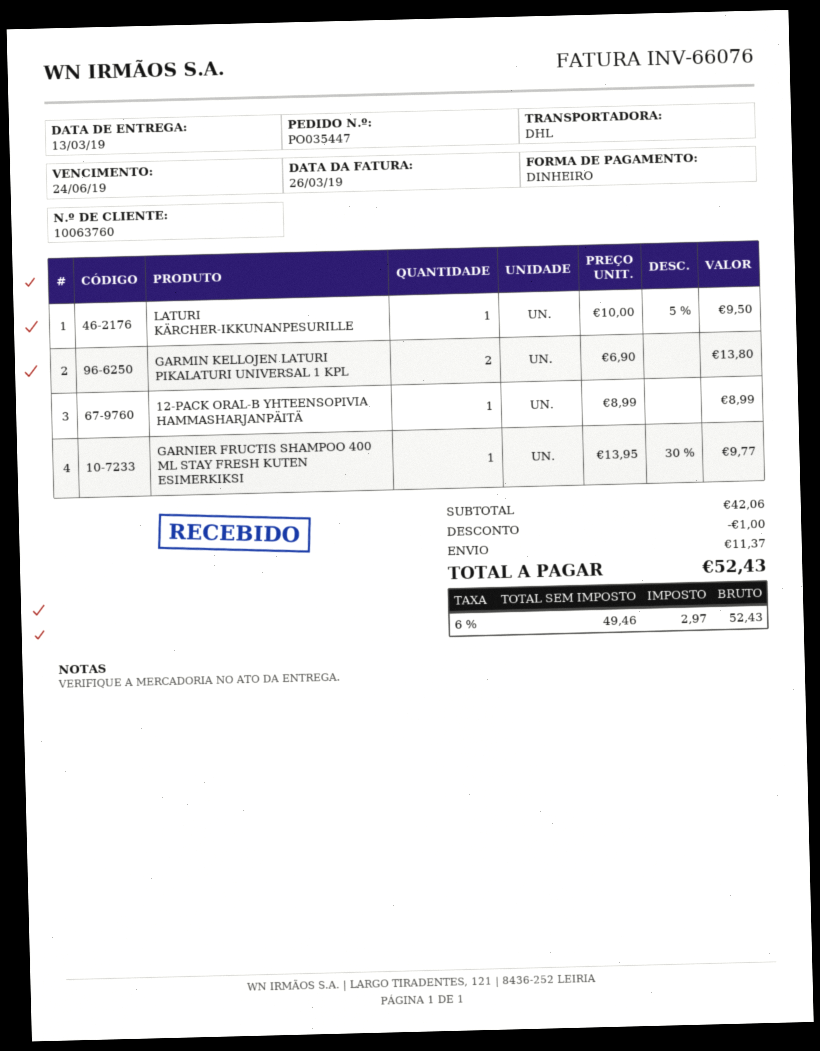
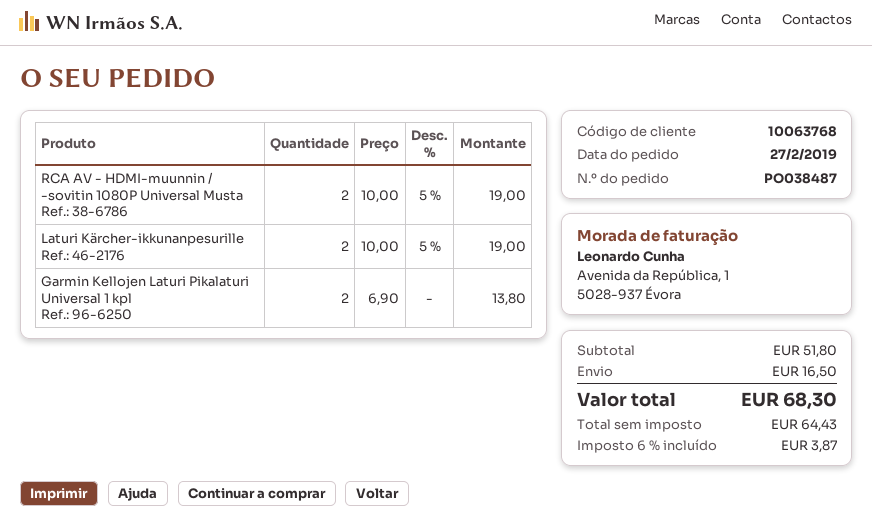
order number: PO035447 -> PO038487
customer number: 10063760 -> 10063768
LATURI KÄRCHER-IKKUNANPESURILLE: 1 x 10.00 - 5% = 9.50 -> 2 x 10.00 - 5% = 19.00
12-PACK ORAL-B YHTEENSOPIVIA HAMMASHARJANPÄITÄ: 1 x 8.99 = 8.99 -> none
GARNIER FRUCTIS SHAMPOO 400 ML STAY FRESH KUTEN ESIMERKIKSI: 1 x 13.95 - 30% = 9.77 -> none
RCA AV - HDMI-muunnin / -sovitin 1080P Universal Musta: none -> 2 x 10.00 - 5% = 19.00
subtotal: 42.06 -> 51.80
discount: 1.00 -> none
shipping: 11.37 -> 16.50
net: 49.46 -> 64.43
tax: 6% = 2.97 -> 6% = 3.87
total: 52.43 -> 68.30

